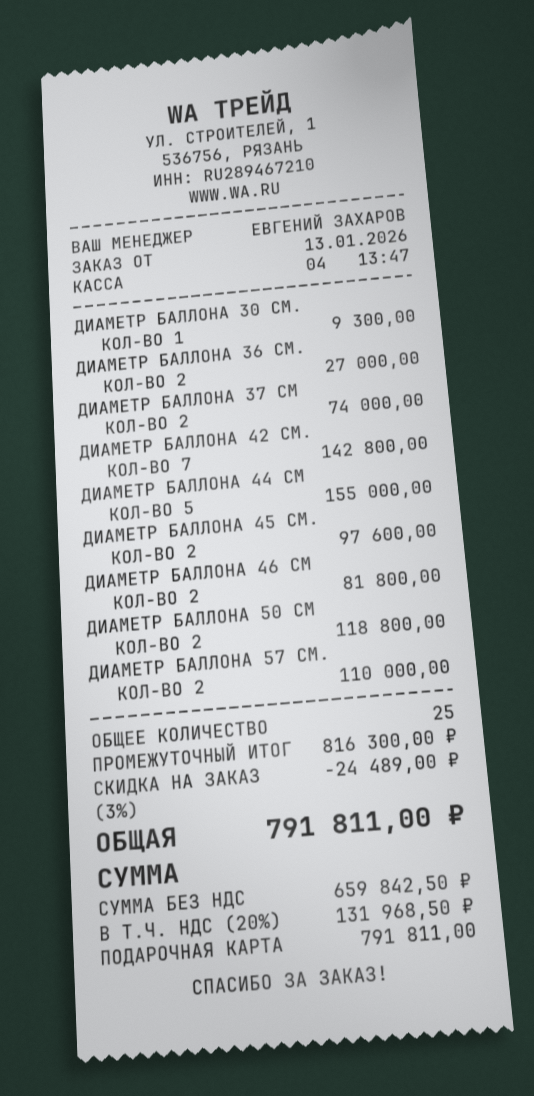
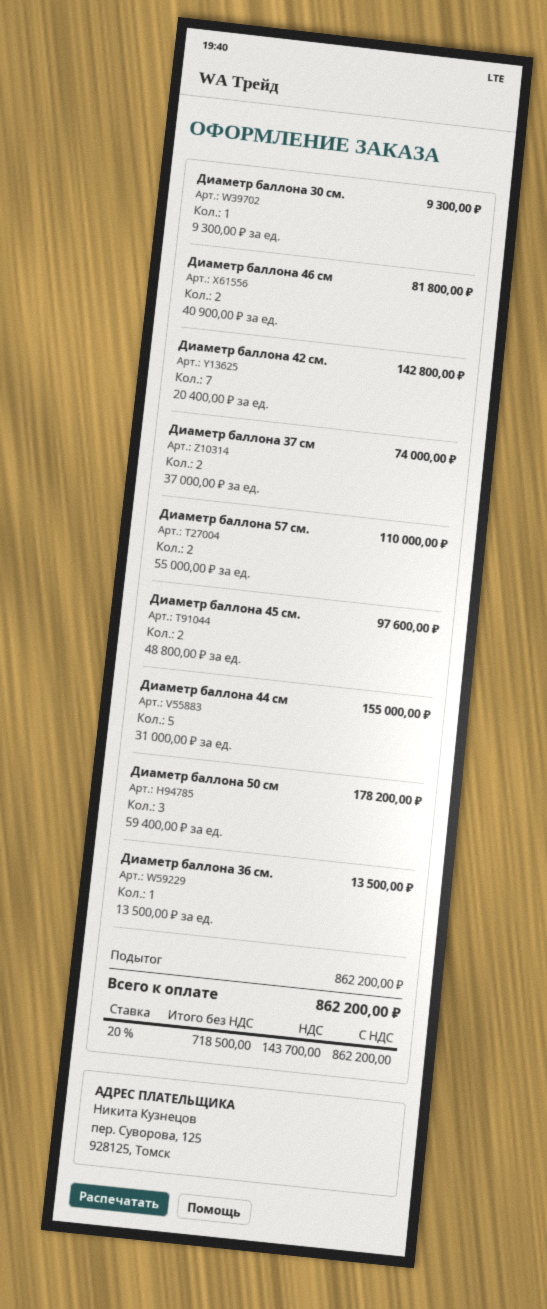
ДИАМЕТР БАЛЛОНА 36 СМ.: 2 for 27000.00 -> 1 for 13500.00
ДИАМЕТР БАЛЛОНА 50 СМ: 2 for 118800.00 -> 3 for 178200.00
subtotal: 816300.00 -> 862200.00
discount: 3% = 24489.00 -> none
net: 659842.50 -> 718500.00
tax: 20% = 131968.50 -> 20% = 143700.00
total: 791811.00 -> 862200.00

